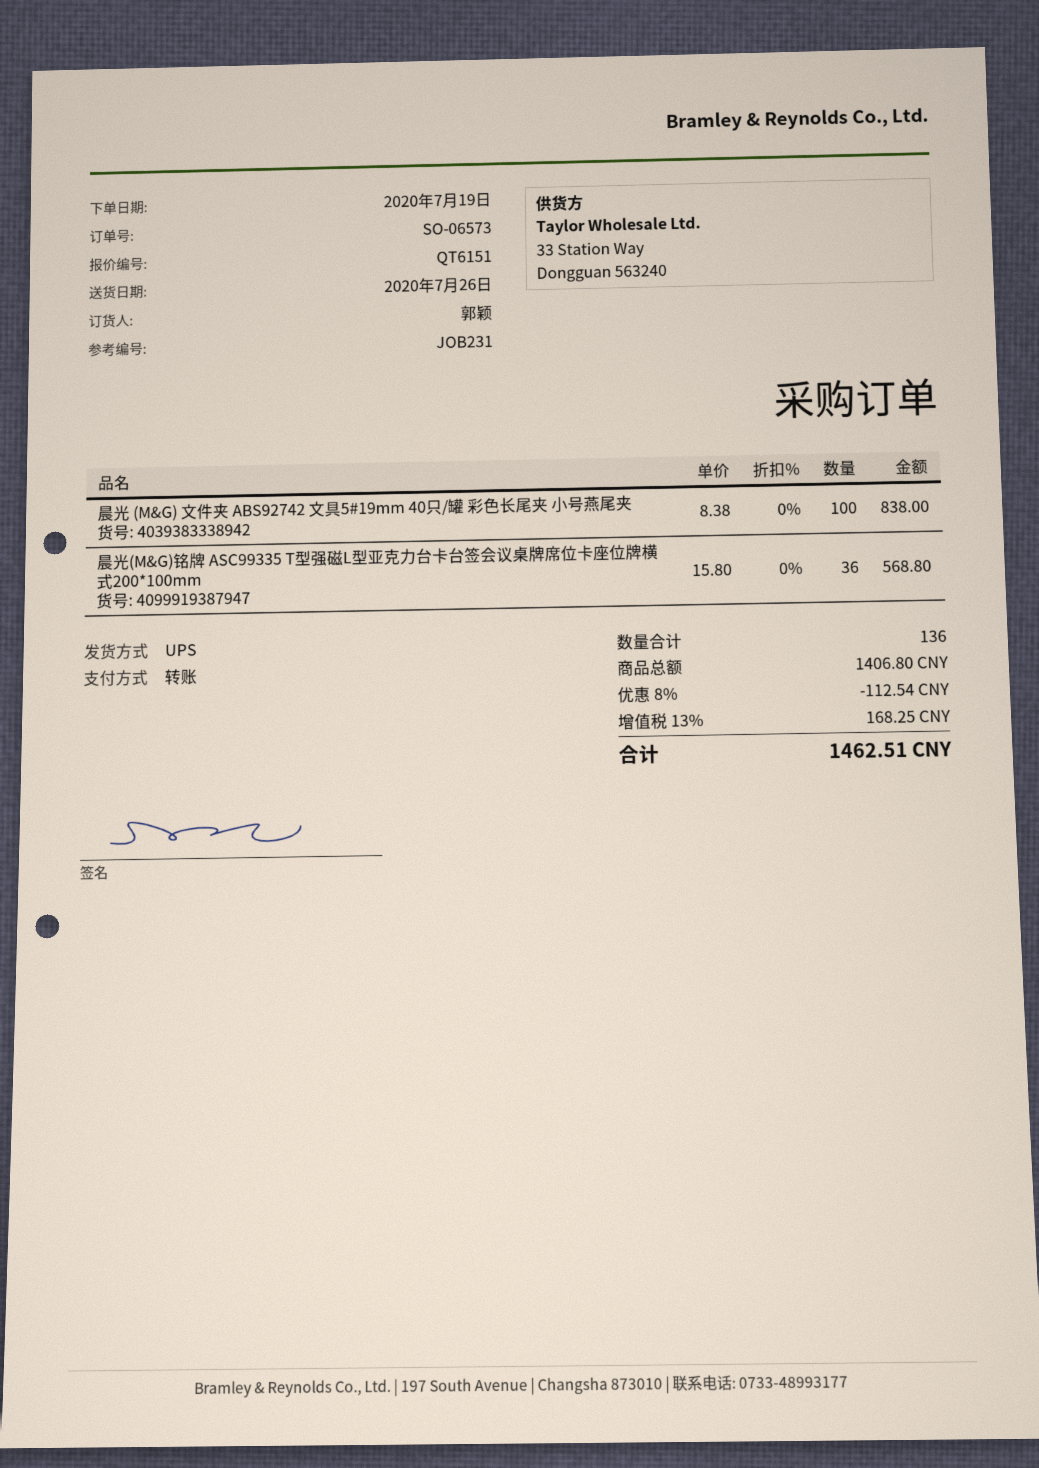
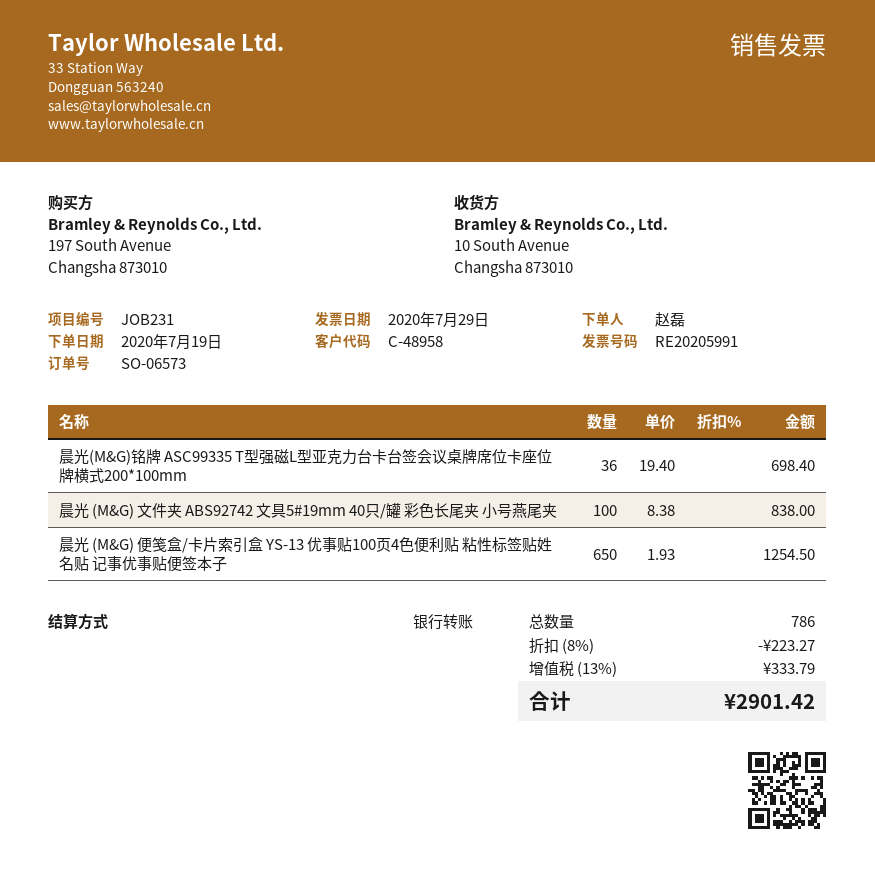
ordered by: 郭颖 -> 赵磊
晨光(M&G)铭牌 ASC99335 T型强磁L型亚克力台卡台签会议桌牌席位卡座位牌横式200*100mm: 36 x 15.80 = 568.80 -> 36 x 19.40 = 698.40
晨光 (M&G) 便笺盒/卡片索引盒 YS-13 优事贴100页4色便利贴 粘性标签贴姓名贴 记事优事贴便签本子: none -> 650 x 1.93 = 1254.50
total quantity: 136 -> 786
discount: 8% = 112.54 -> 8% = 223.27
tax: 13% = 168.25 -> 13% = 333.79
total: 1462.51 -> 2901.42

